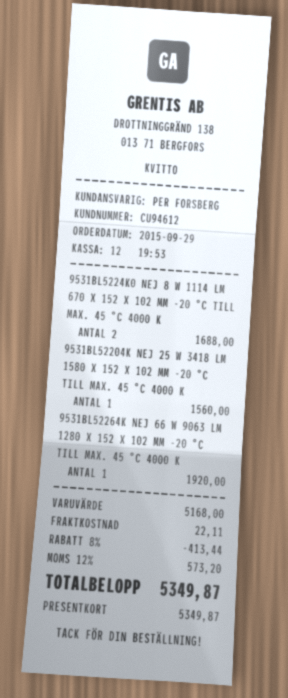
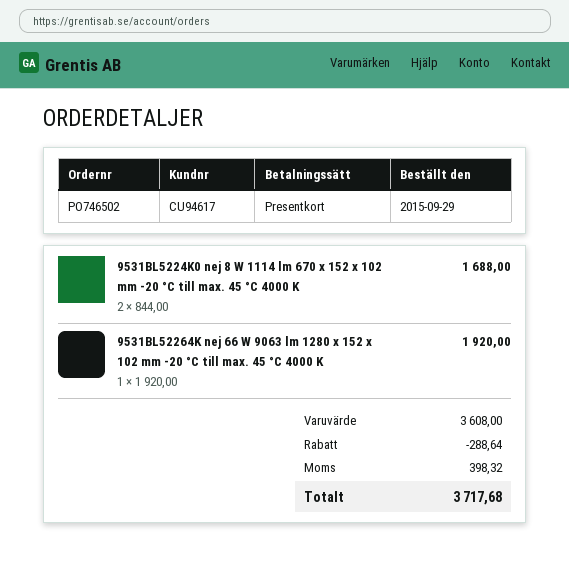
customer number: CU94612 -> CU94617
9531BL52204K NEJ 25 W 3418 LM 1580 X 152 X 102 MM -20 °C TILL MAX. 45 °C 4000 K: 1 for 1560.00 -> none
subtotal: 5168.00 -> 3608.00
discount: 413.44 -> 288.64
shipping: 22.11 -> none
tax: 573.20 -> 398.32
total: 5349.87 -> 3717.68

